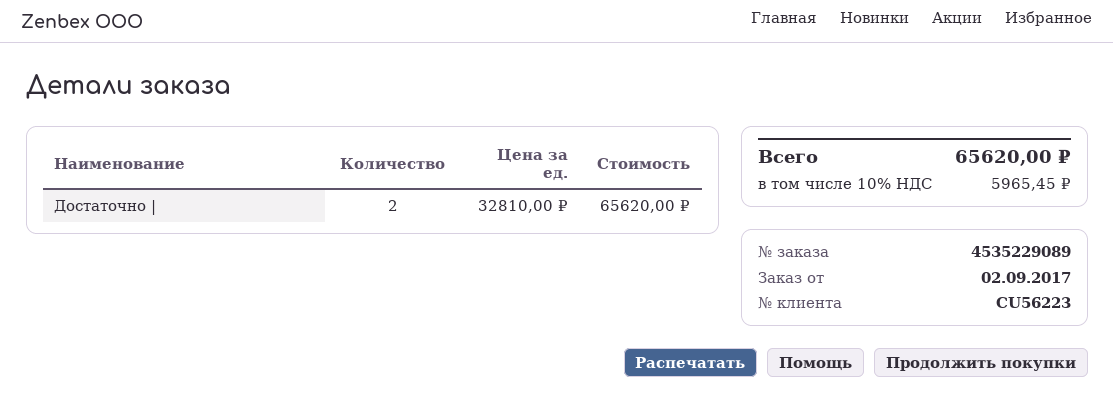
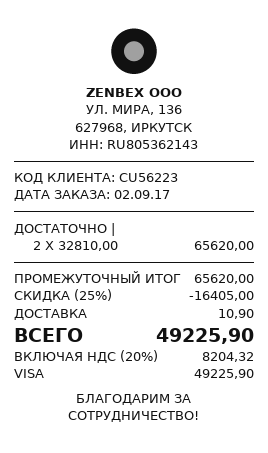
discount: none -> 25% = 16405.00
shipping: none -> 10.90
tax: 10% = 5965.45 -> 20% = 8204.32
total: 65620.00 -> 49225.90

